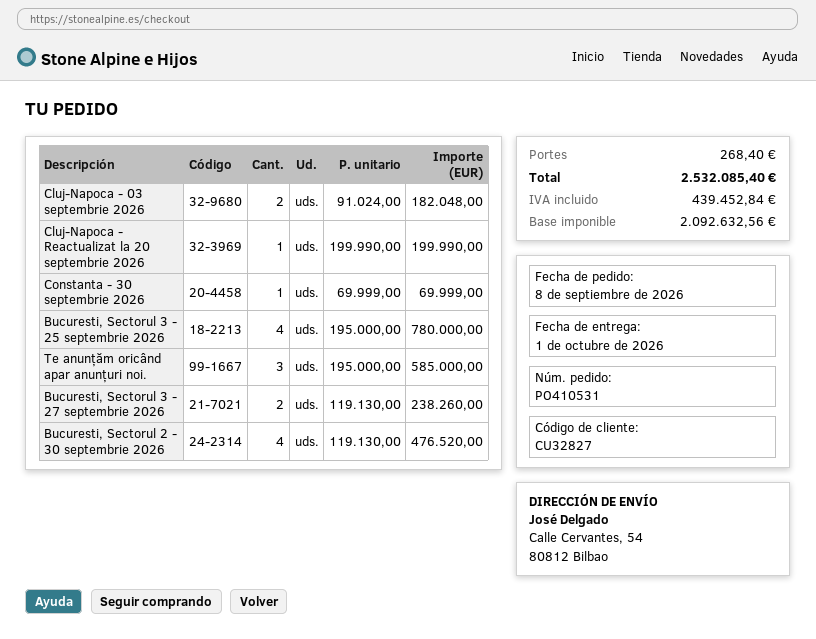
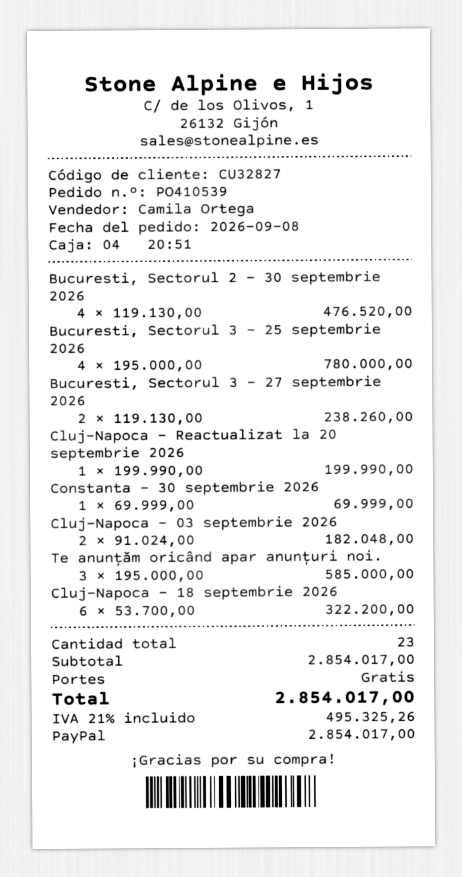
order number: PO410531 -> PO410539
Cluj-Napoca - 18 septembrie 2026: none -> 6 x 53700.00 = 322200.00
shipping: 268.40 -> 0.00
tax: 439452.84 -> 495325.26
total: 2532085.40 -> 2854017.00

